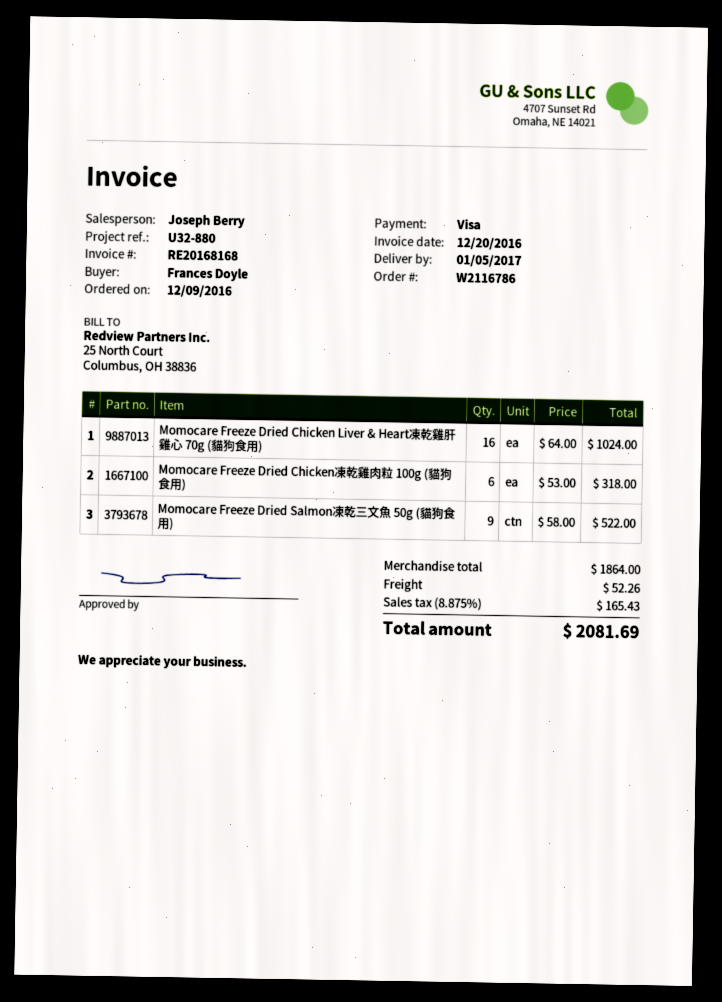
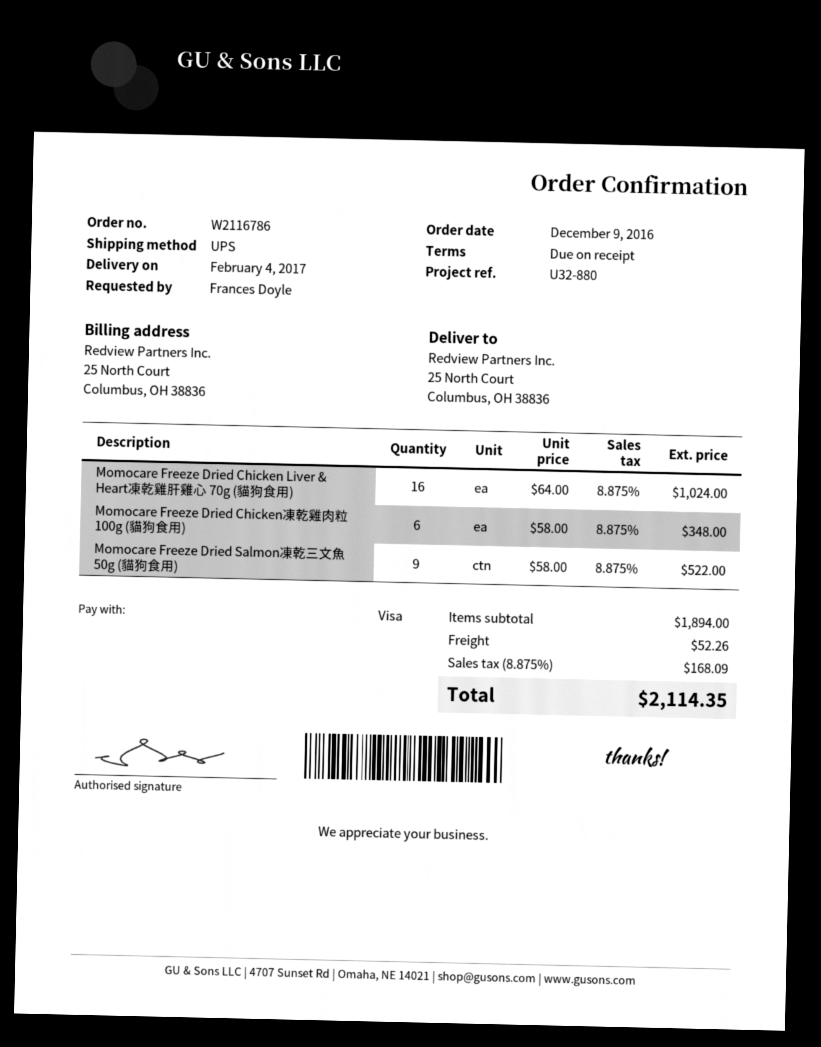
delivery date: 2017-01-05 -> 2017-02-04
Momocare Freeze Dried Chicken凍乾雞肉粒 100g (貓狗食用): 6 x 53.00 = 318.00 -> 6 x 58.00 = 348.00
subtotal: 1864.00 -> 1894.00
tax: 8.875% = 165.43 -> 8.875% = 168.09
total: 2081.69 -> 2114.35

